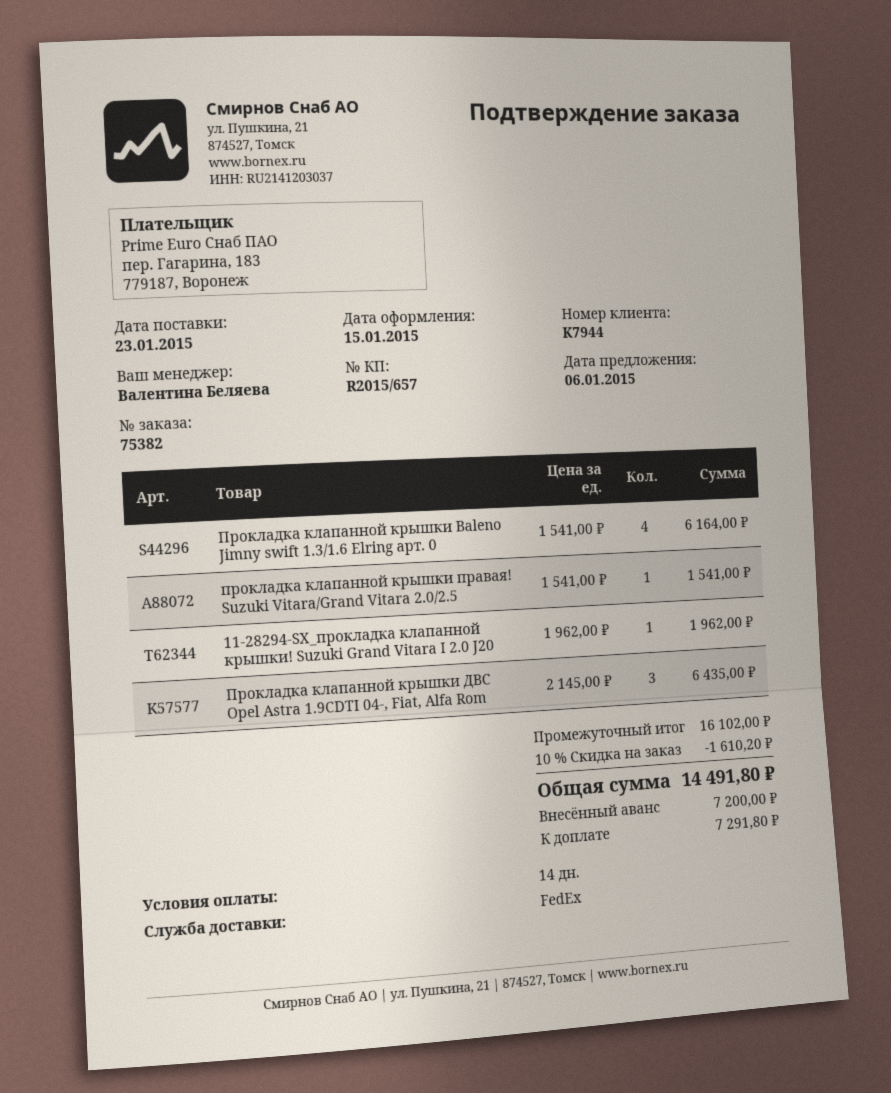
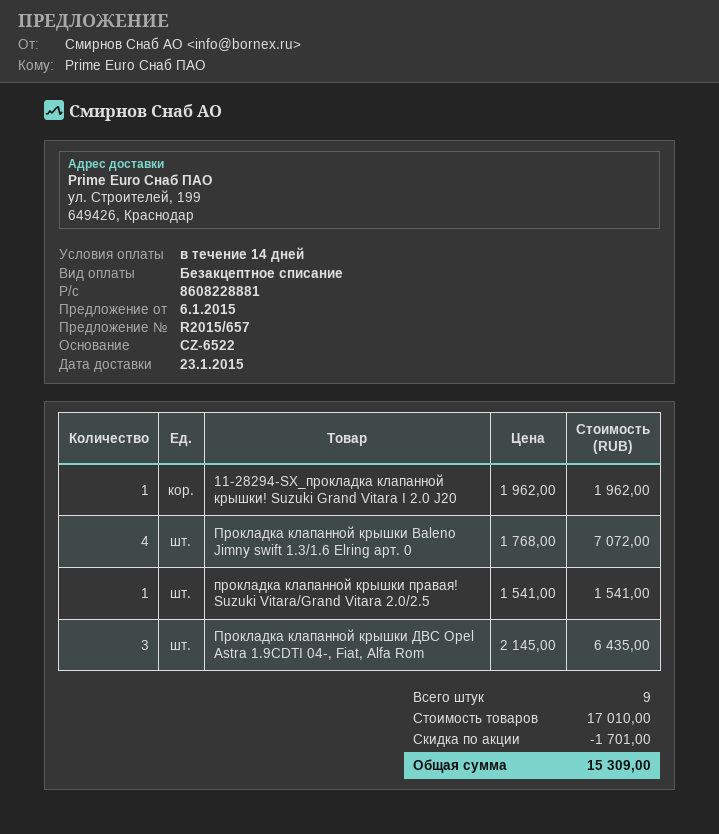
Прокладка клапанной крышки Baleno Jimny swift 1.3/1.6 Elring арт. 0: 4 x 1541.00 = 6164.00 -> 4 x 1768.00 = 7072.00
subtotal: 16102.00 -> 17010.00
discount: 1610.20 -> 1701.00
total: 14491.80 -> 15309.00

